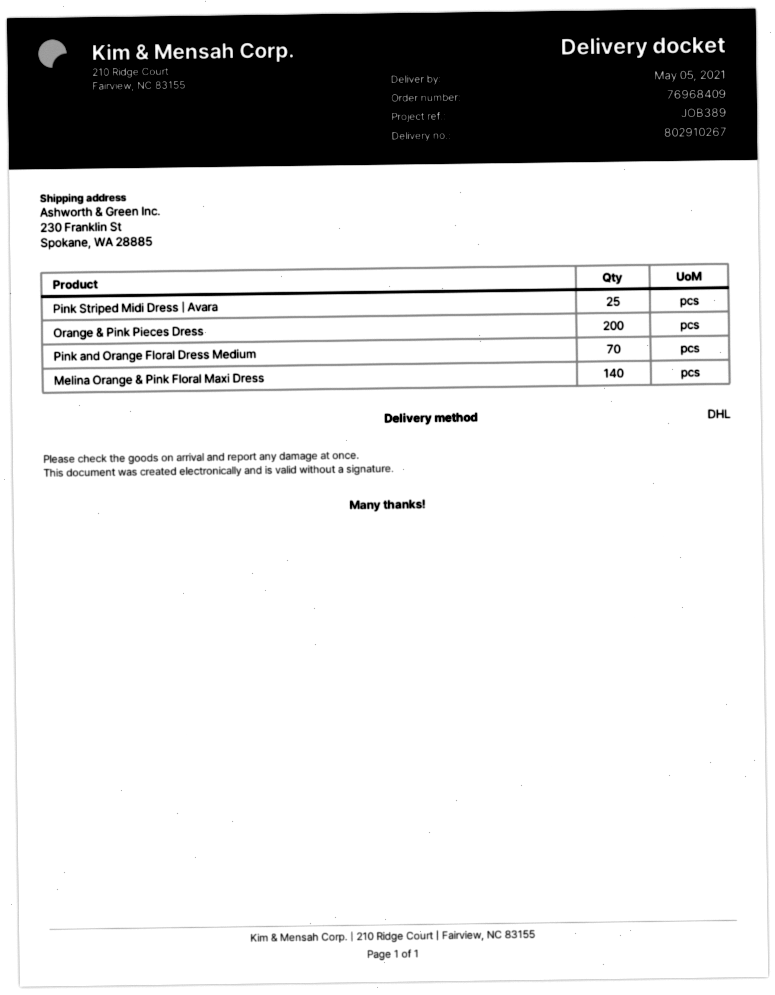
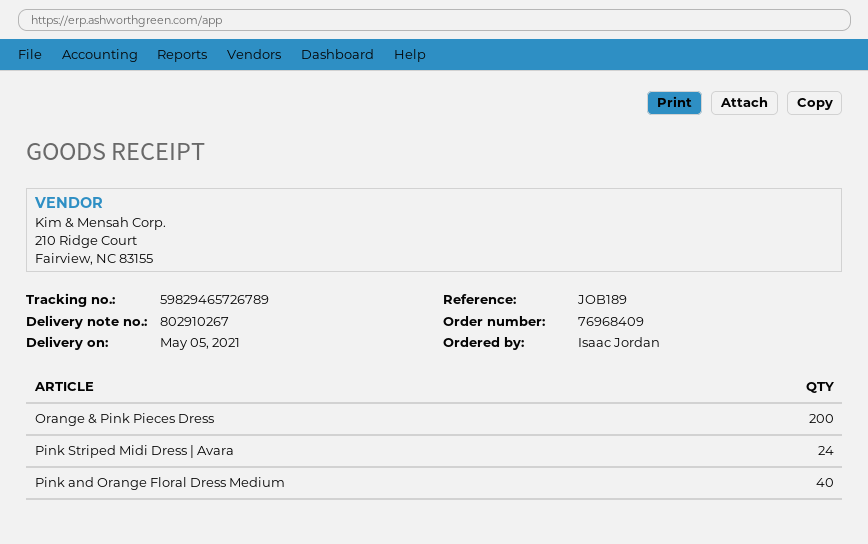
reference: JOB389 -> JOB189
Pink Striped Midi Dress | Avara: 25 -> 24
Pink and Orange Floral Dress Medium: 70 -> 40
Melina Orange & Pink Floral Maxi Dress: 140 -> none

